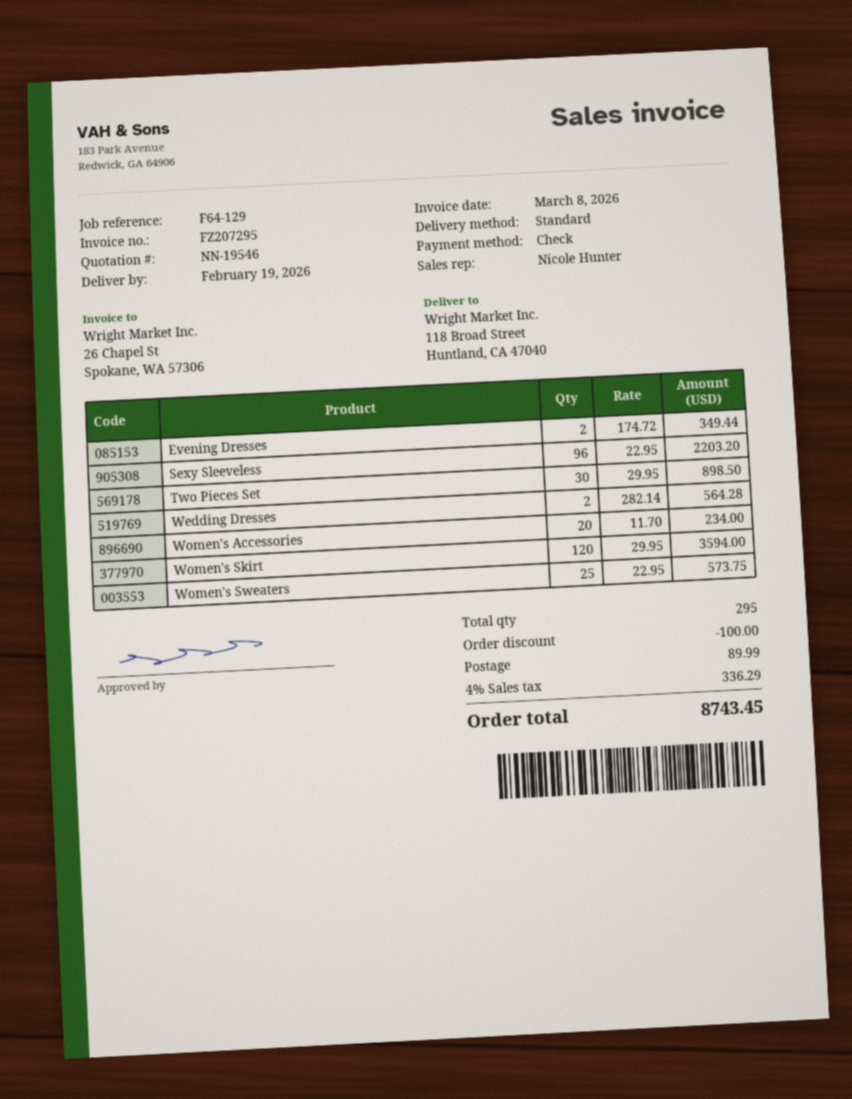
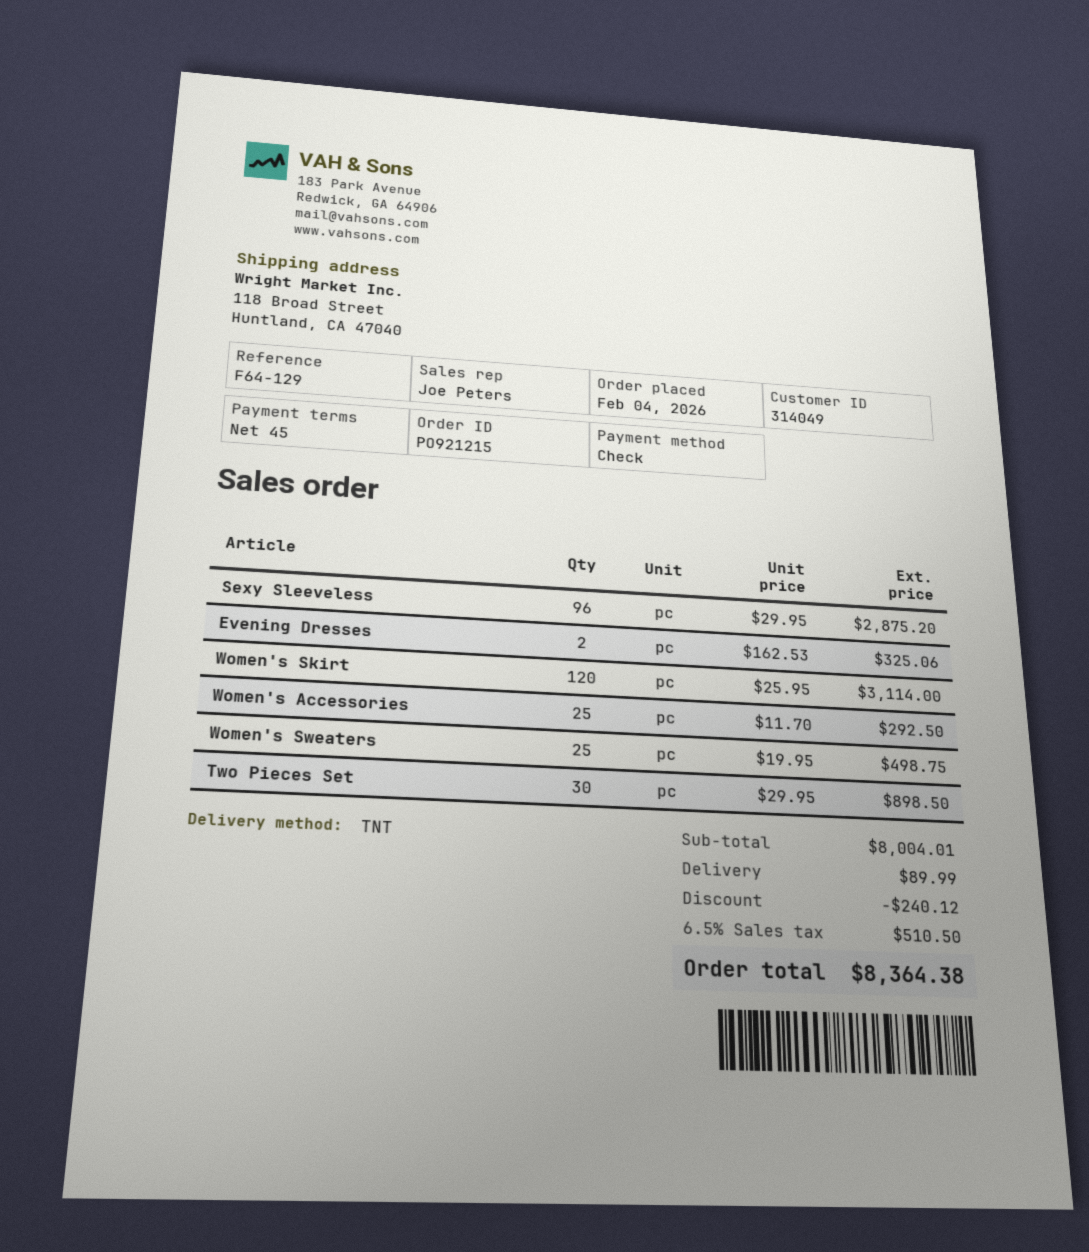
sales rep: Nicole Hunter -> Joe Peters
shipping method: standard -> TNT
Evening Dresses: 2 x 174.72 = 349.44 -> 2 x 162.53 = 325.06
Sexy Sleeveless: 96 x 22.95 = 2203.20 -> 96 x 29.95 = 2875.20
Wedding Dresses: 2 x 282.14 = 564.28 -> none
Women's Accessories: 20 x 11.70 = 234.00 -> 25 x 11.70 = 292.50
Women's Skirt: 120 x 29.95 = 3594.00 -> 120 x 25.95 = 3114.00
Women's Sweaters: 25 x 22.95 = 573.75 -> 25 x 19.95 = 498.75
discount: 100.00 -> 240.12
tax: 4% = 336.29 -> 6.5% = 510.50
total: 8743.45 -> 8364.38

